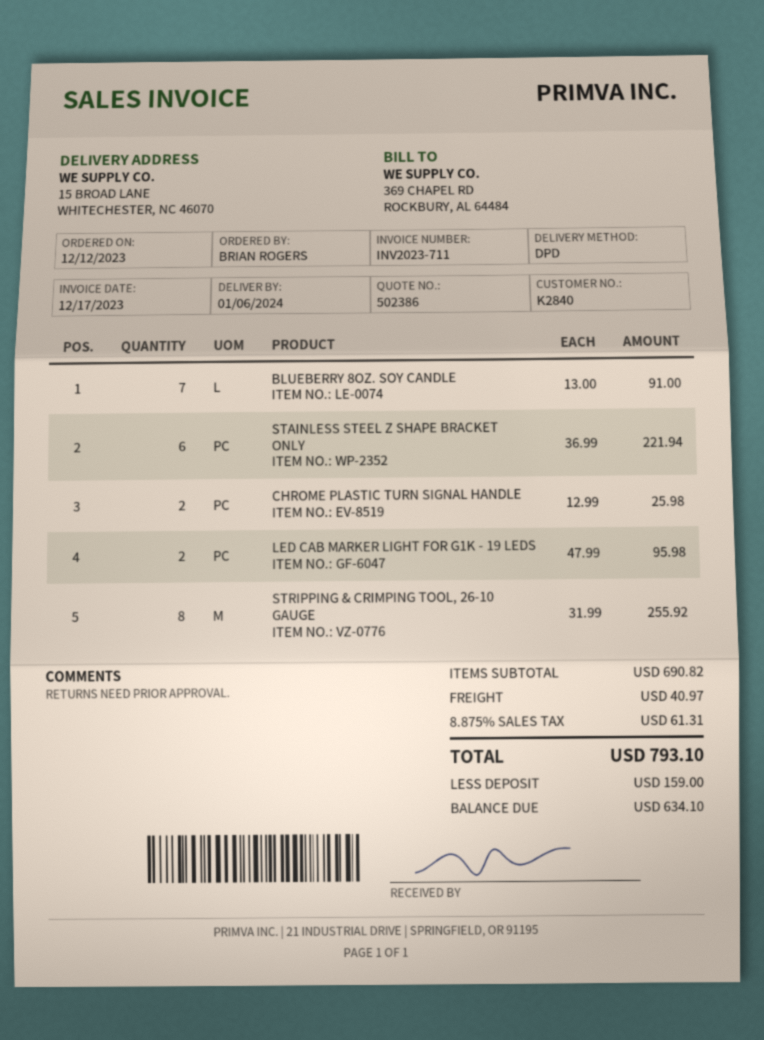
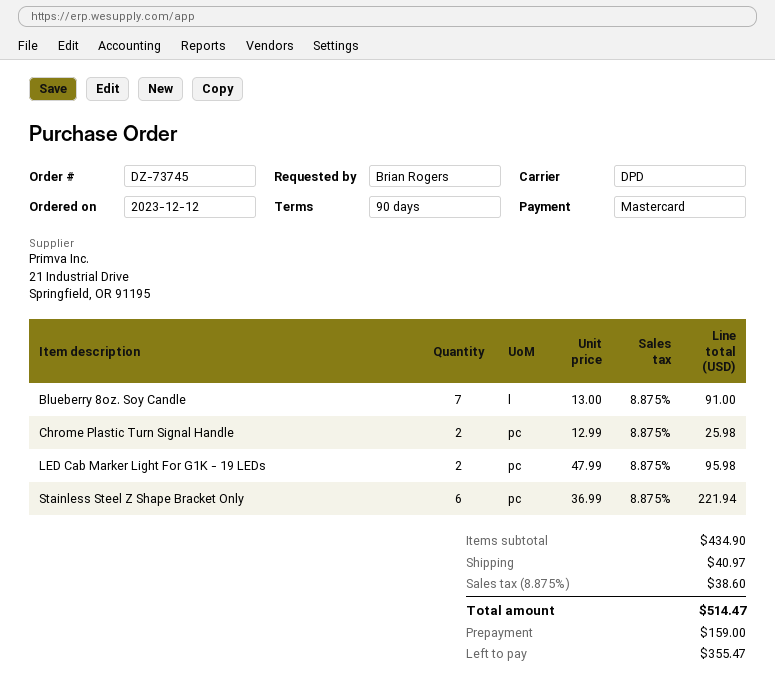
STRIPPING & CRIMPING TOOL, 26-10 GAUGE: 8 x 31.99 = 255.92 -> none
subtotal: 690.82 -> 434.90
tax: 8.875% = 61.31 -> 8.875% = 38.60
total: 793.10 -> 514.47
balance: 634.10 -> 355.47

